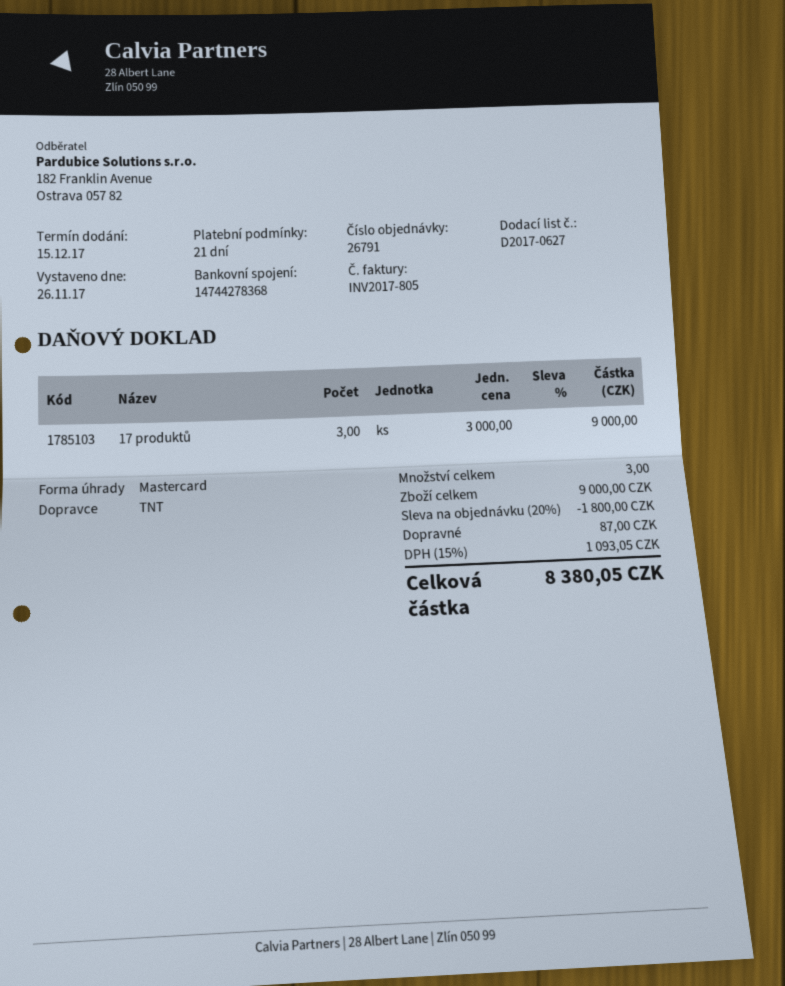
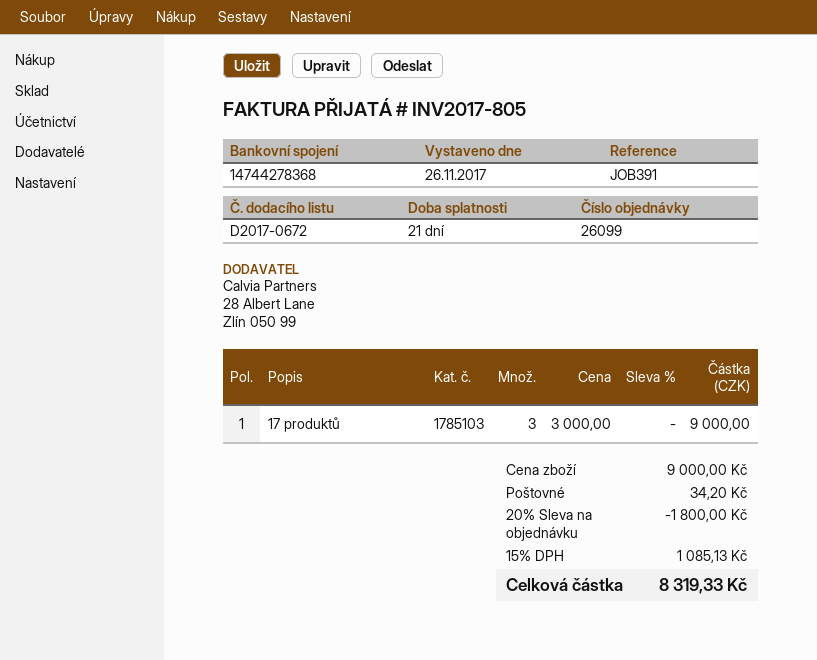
order number: 26791 -> 26099
delivery note number: D2017-0627 -> D2017-0672
shipping: 87.00 -> 34.20
tax: 15% = 1093.05 -> 15% = 1085.13
total: 8380.05 -> 8319.33

